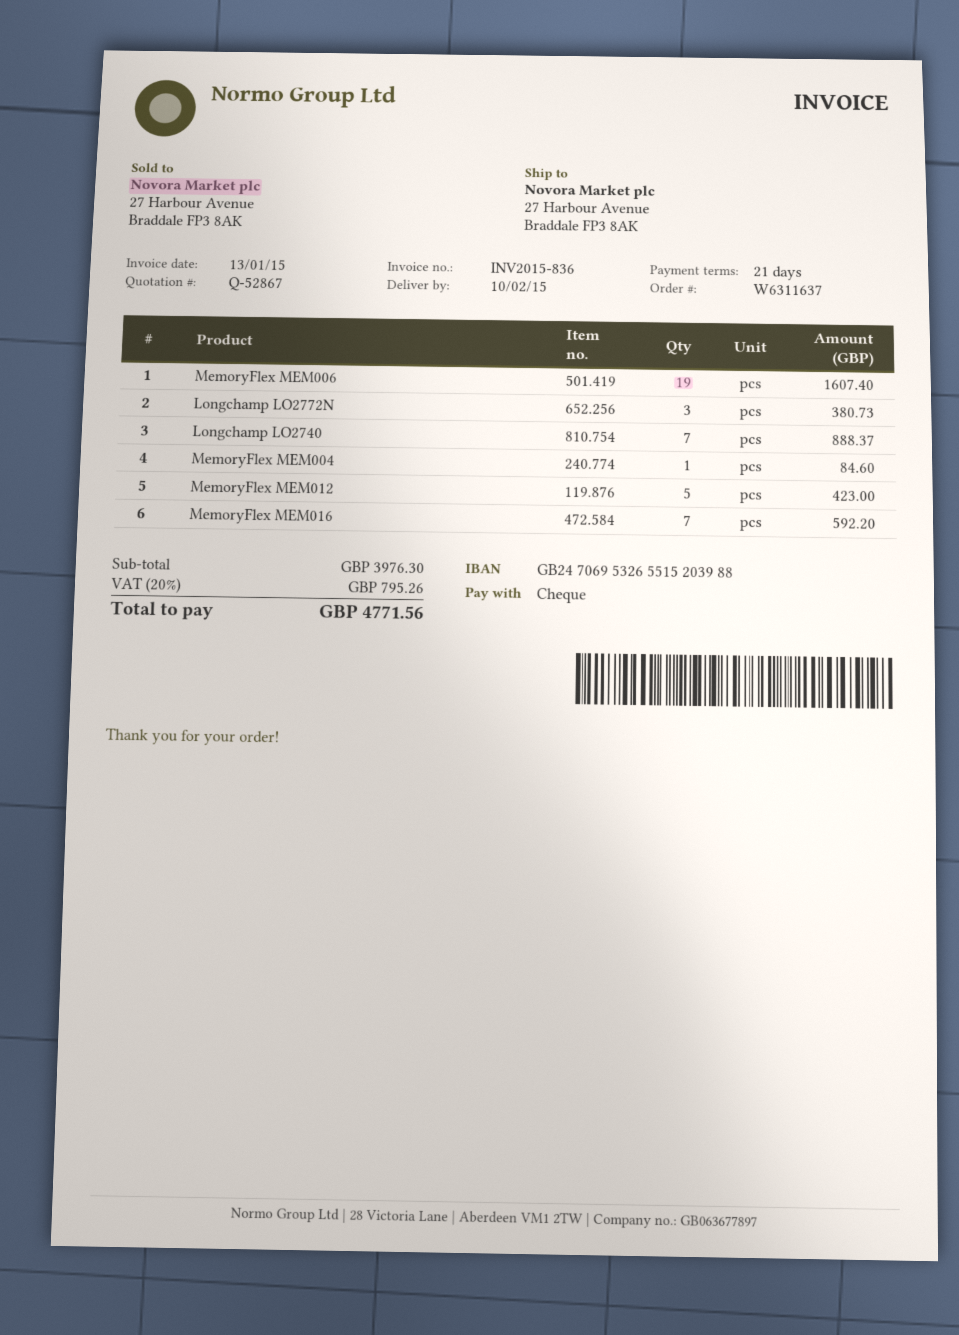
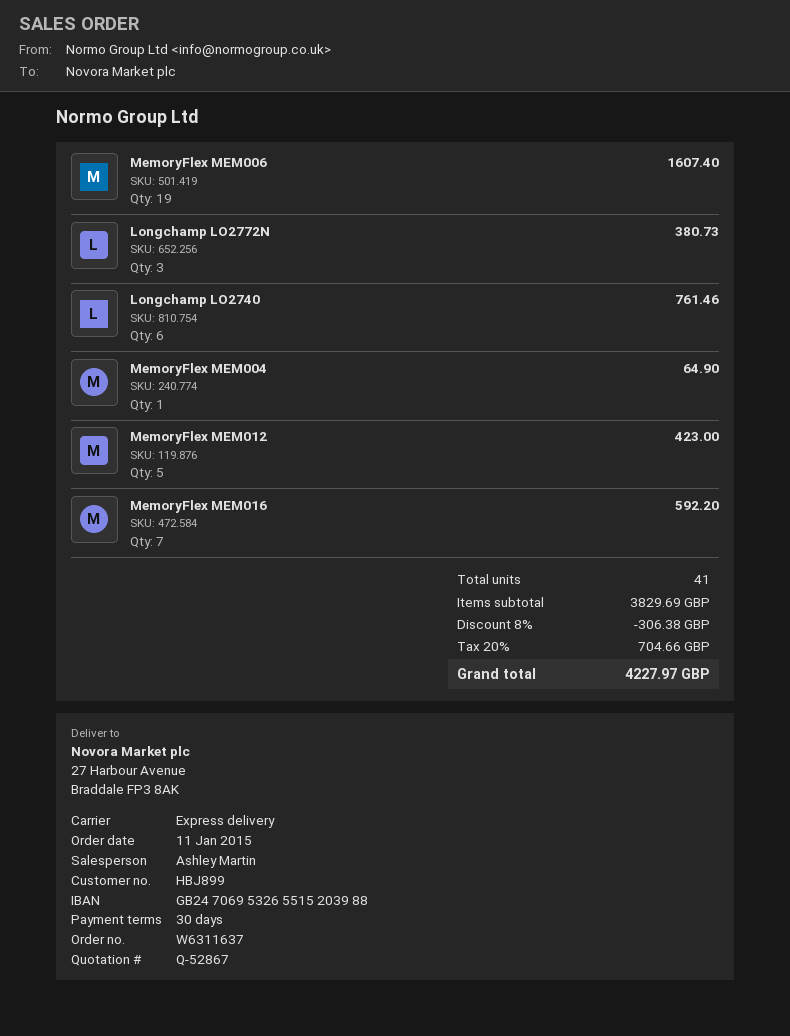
payment terms: 21 days -> 30 days
Longchamp LO2740: 7 for 888.37 -> 6 for 761.46
MemoryFlex MEM004: 1 for 84.60 -> 1 for 64.90
subtotal: 3976.30 -> 3829.69
discount: none -> 8% = 306.38
tax: 20% = 795.26 -> 20% = 704.66
total: 4771.56 -> 4227.97

